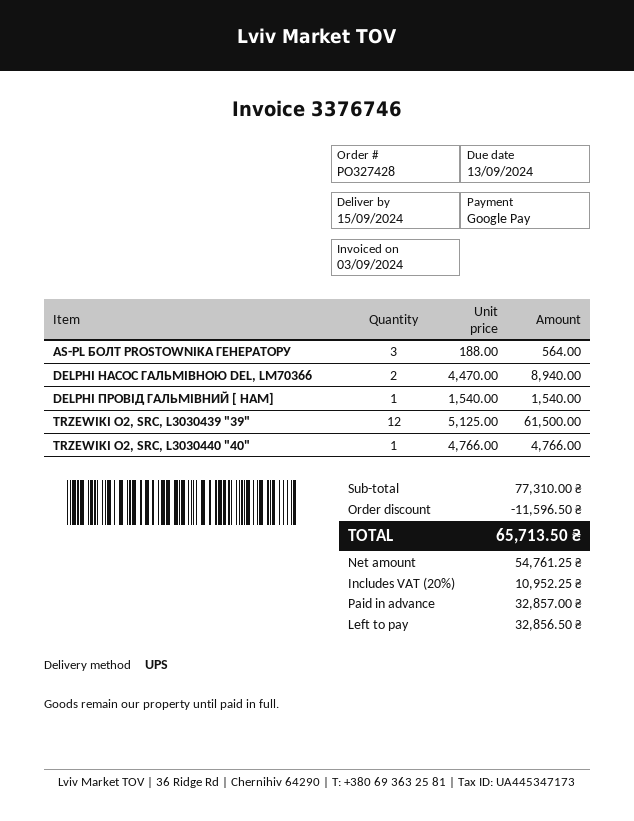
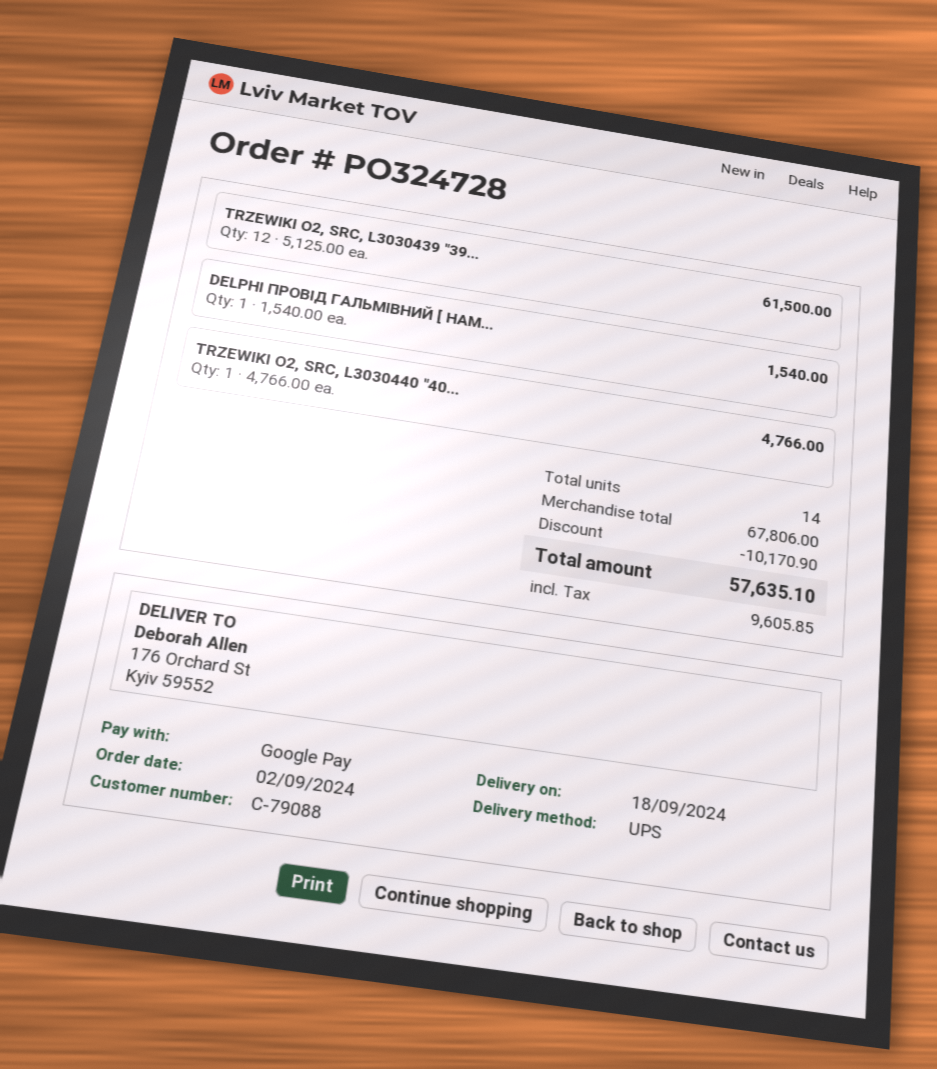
order number: PO327428 -> PO324728
delivery date: 2024-09-15 -> 2024-09-18
AS-PL БОЛТ PROSTOWNIKA ГЕНЕРАТОРУ: 3 x 188.00 = 564.00 -> none
DELPHI НАСОС ГАЛЬМІВНОЮ DEL, LM70366: 2 x 4470.00 = 8940.00 -> none
subtotal: 77310.00 -> 67806.00
discount: 11596.50 -> 10170.90
tax: 10952.25 -> 9605.85
total: 65713.50 -> 57635.10

